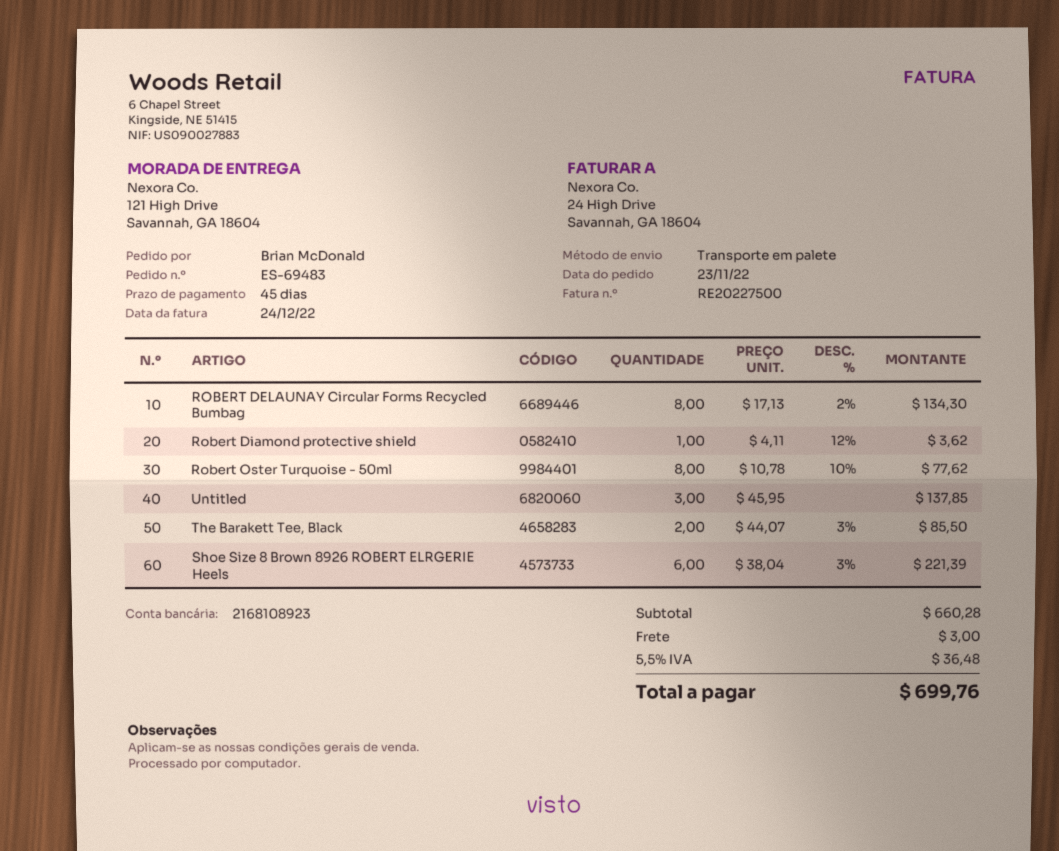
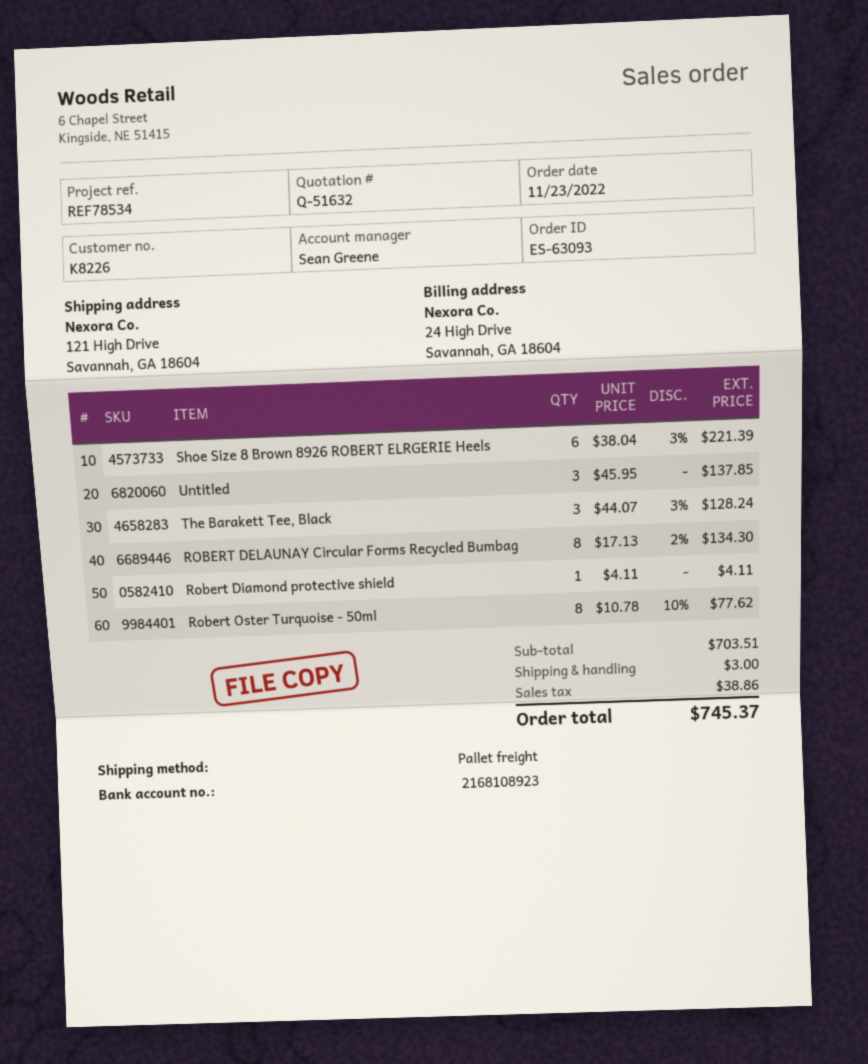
order number: ES-69483 -> ES-63093
Robert Diamond protective shield: 1 x 4.11 - 12% = 3.62 -> 1 x 4.11 = 4.11
The Barakett Tee, Black: 2 x 44.07 - 3% = 85.50 -> 3 x 44.07 - 3% = 128.24
subtotal: 660.28 -> 703.51
tax: 36.48 -> 38.86
total: 699.76 -> 745.37

